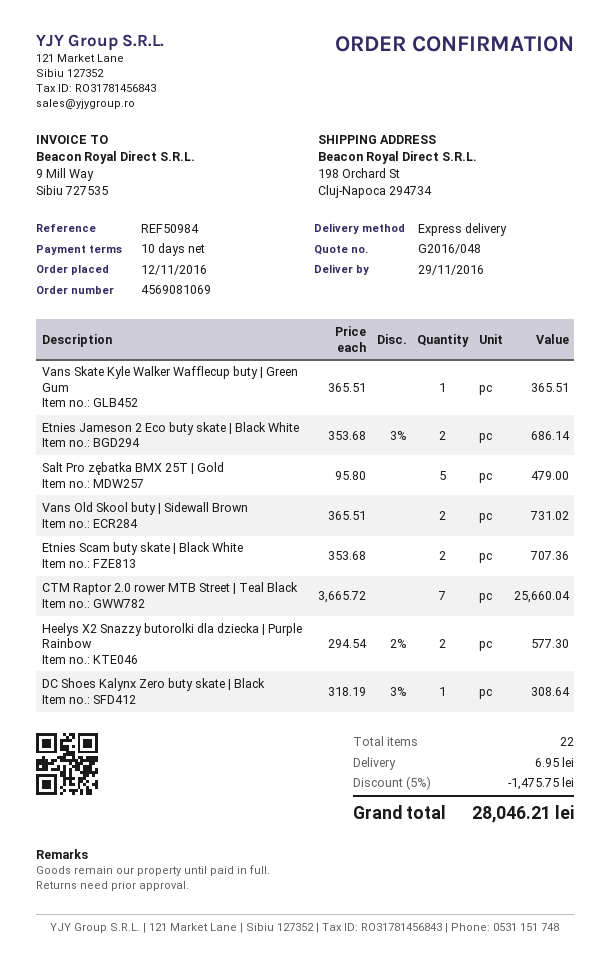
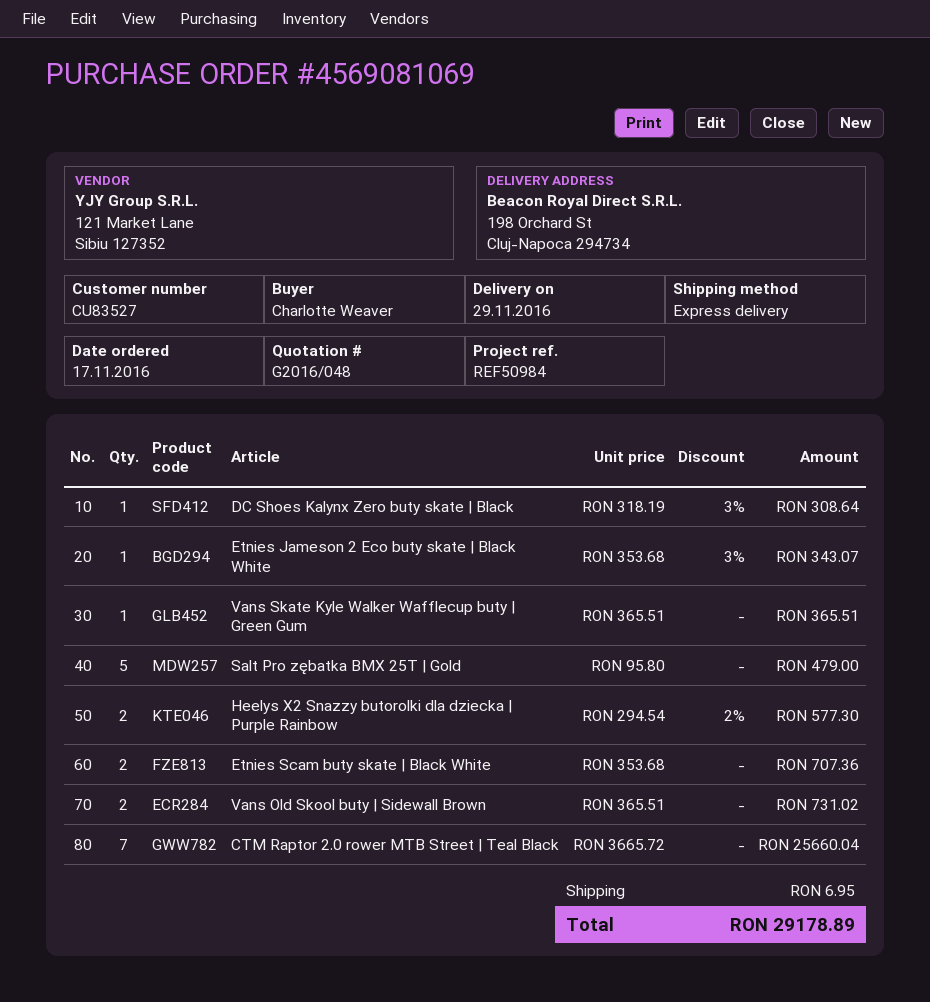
order date: 2016-11-12 -> 2016-11-17
Etnies Jameson 2 Eco buty skate | Black White: 2 x 353.68 - 3% = 686.14 -> 1 x 353.68 - 3% = 343.07
discount: 5% = 1475.75 -> none
total: 28046.21 -> 29178.89

